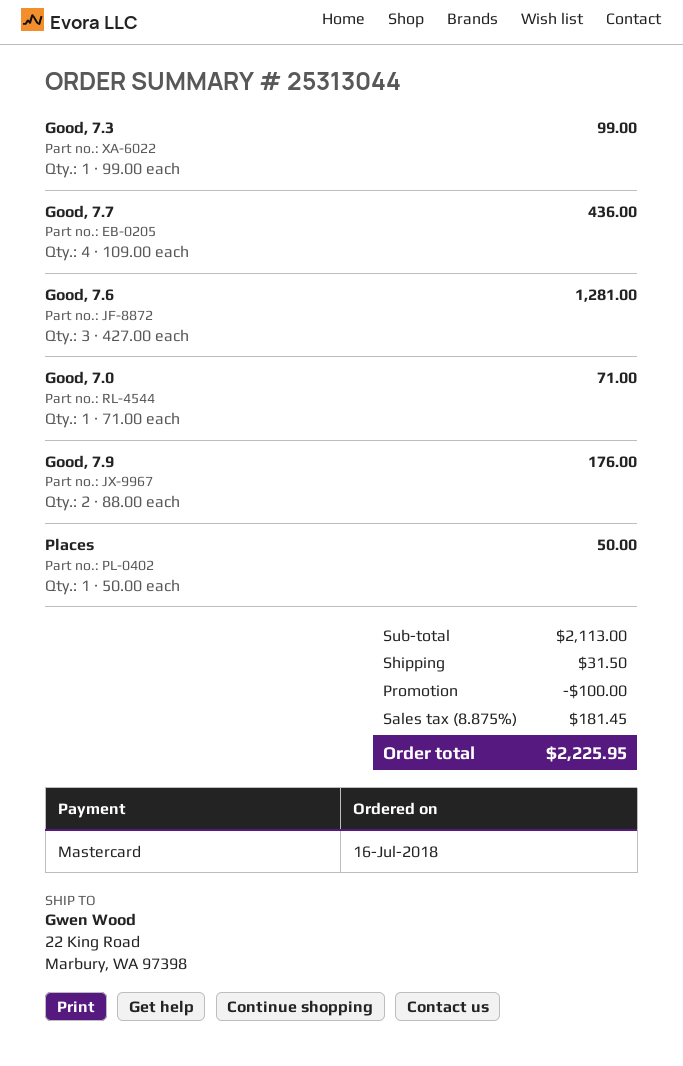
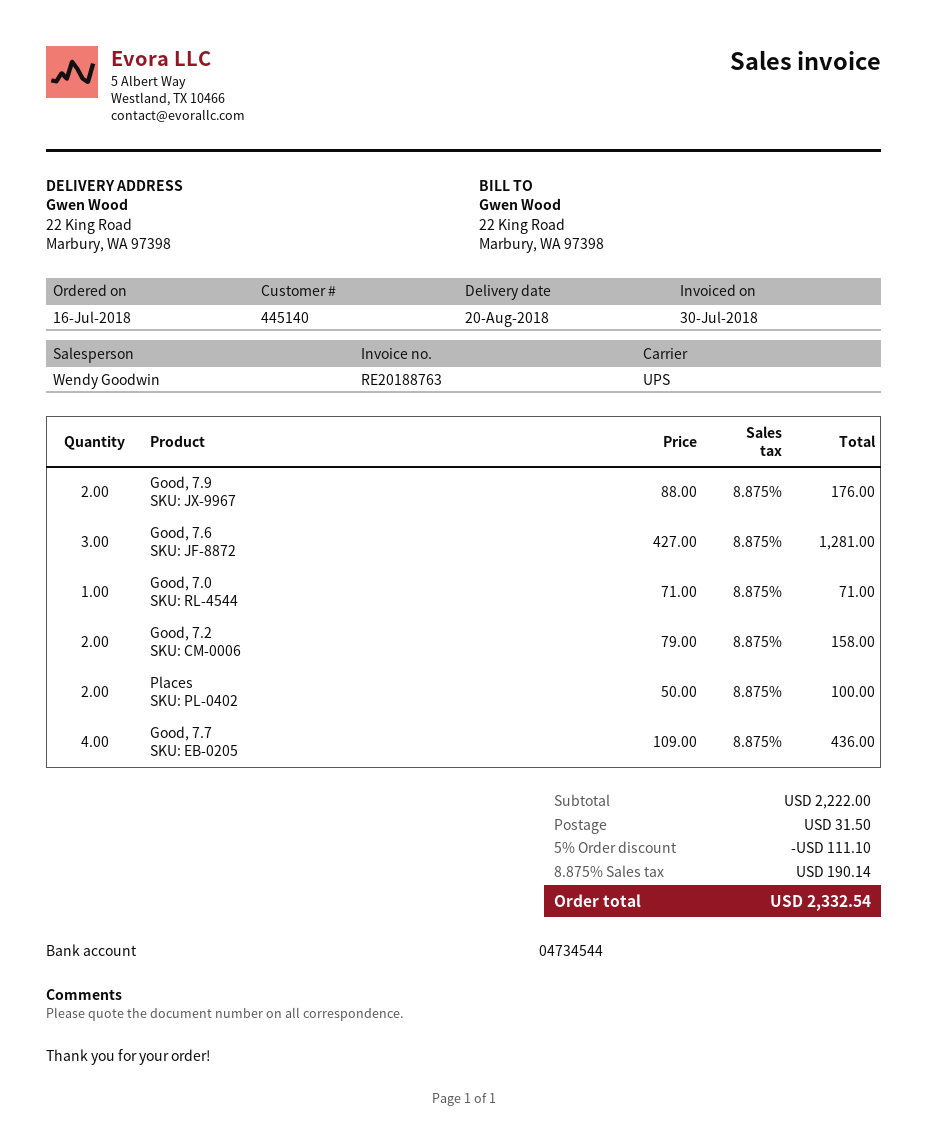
Good, 7.3: 1 x 99.00 = 99.00 -> none
Places: 1 x 50.00 = 50.00 -> 2 x 50.00 = 100.00
Good, 7.2: none -> 2 x 79.00 = 158.00
subtotal: 2113.00 -> 2222.00
discount: 100.00 -> 111.10
tax: 8.875% = 181.45 -> 8.875% = 190.14
total: 2225.95 -> 2332.54

